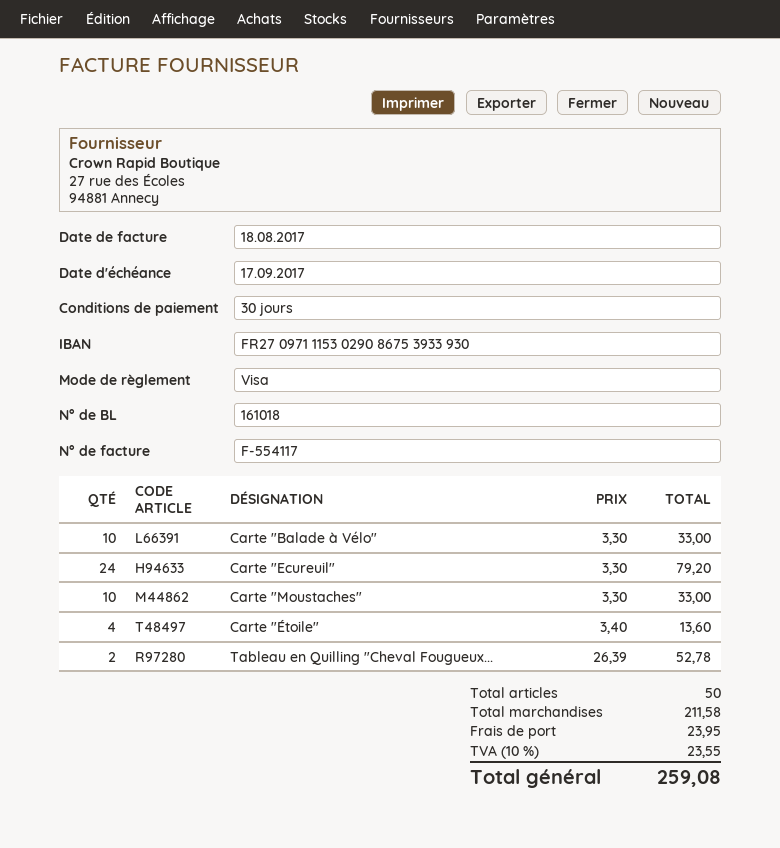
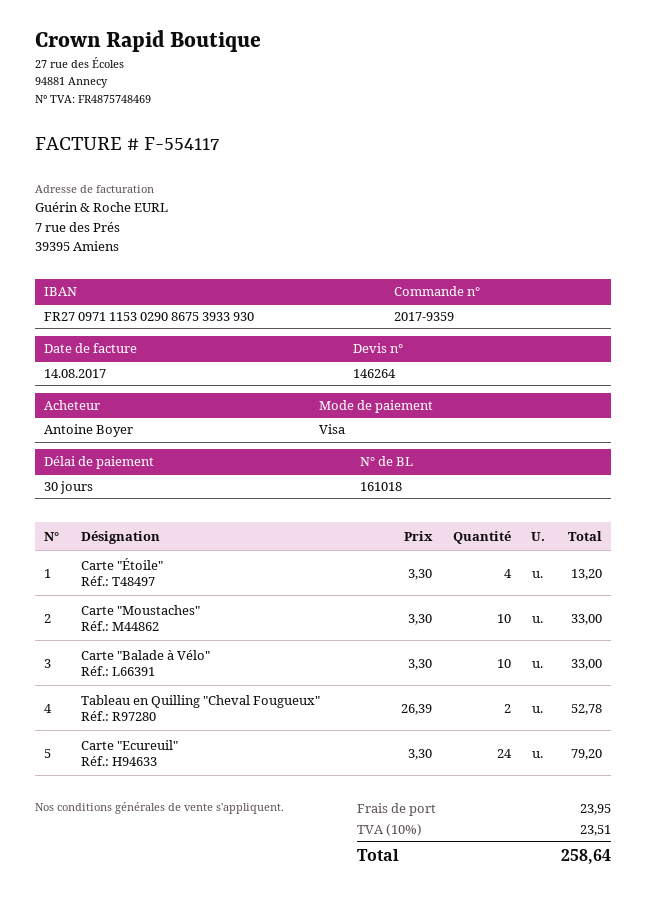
invoice date: 2017-08-18 -> 2017-08-14
Carte "Étoile": 4 x 3.40 = 13.60 -> 4 x 3.30 = 13.20
tax: 10% = 23.55 -> 10% = 23.51
total: 259.08 -> 258.64

